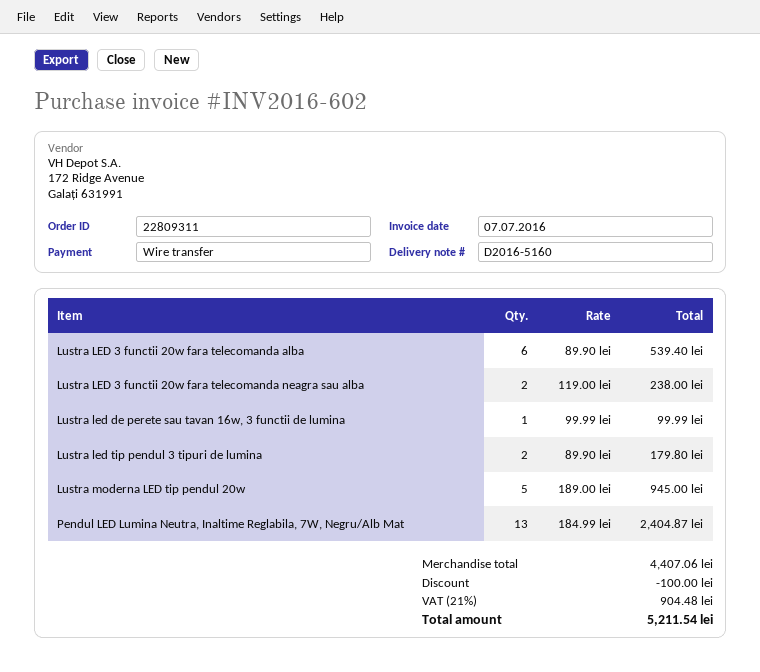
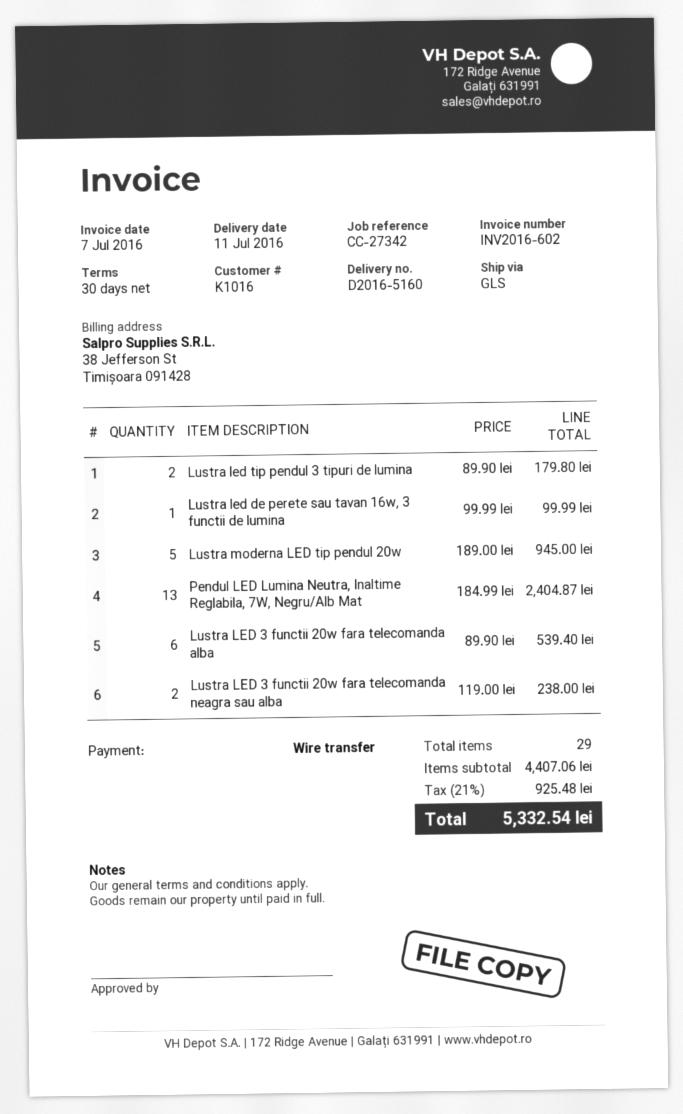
discount: 100.00 -> none
tax: 21% = 904.48 -> 21% = 925.48
total: 5211.54 -> 5332.54

